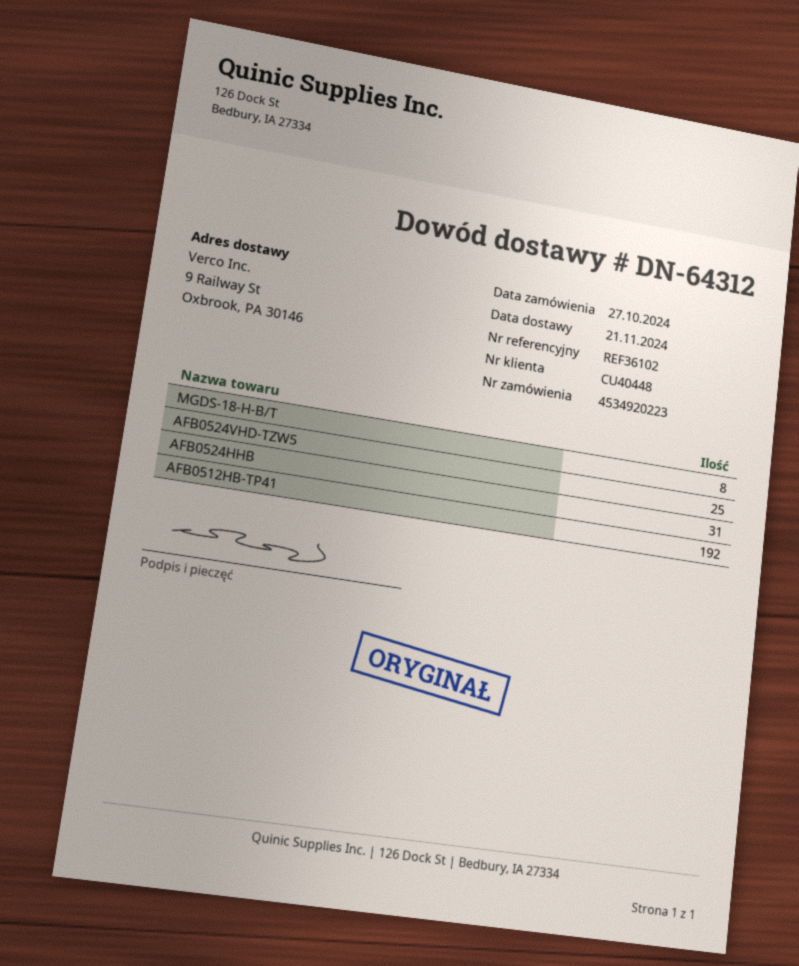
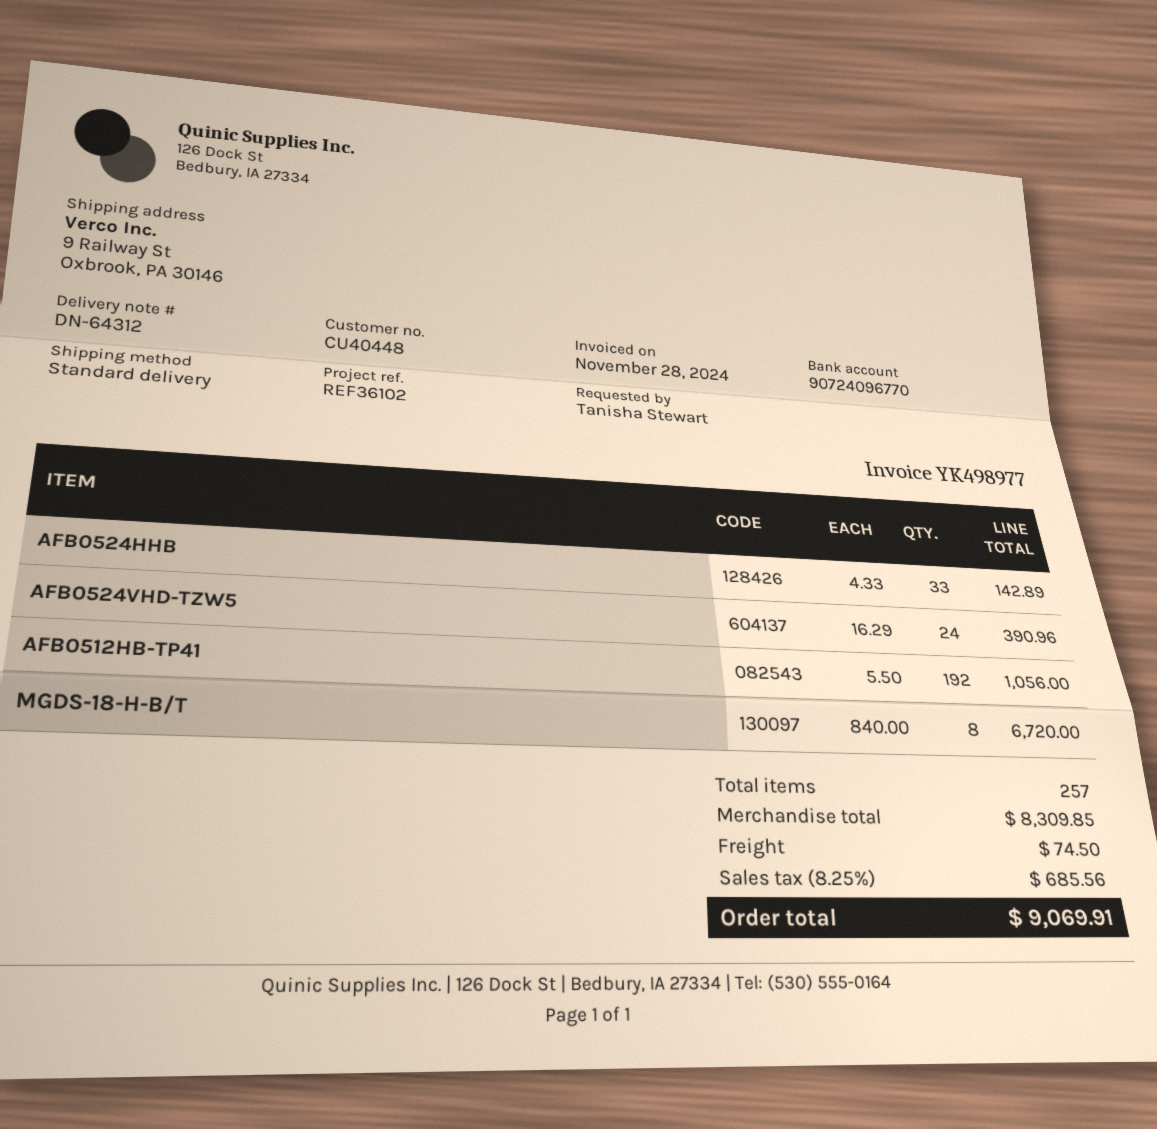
AFB0524VHD-TZW5: 25 -> 24
AFB0524HHB: 31 -> 33

